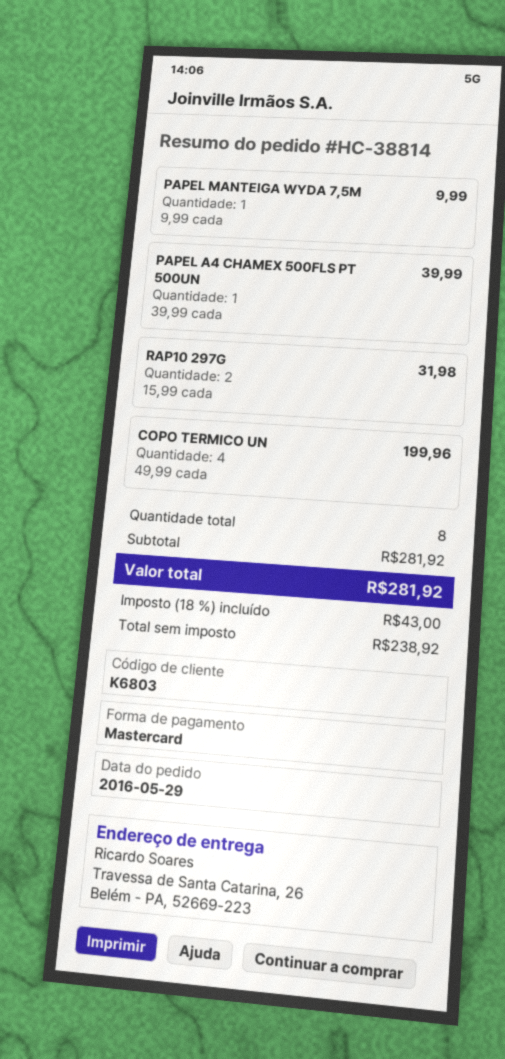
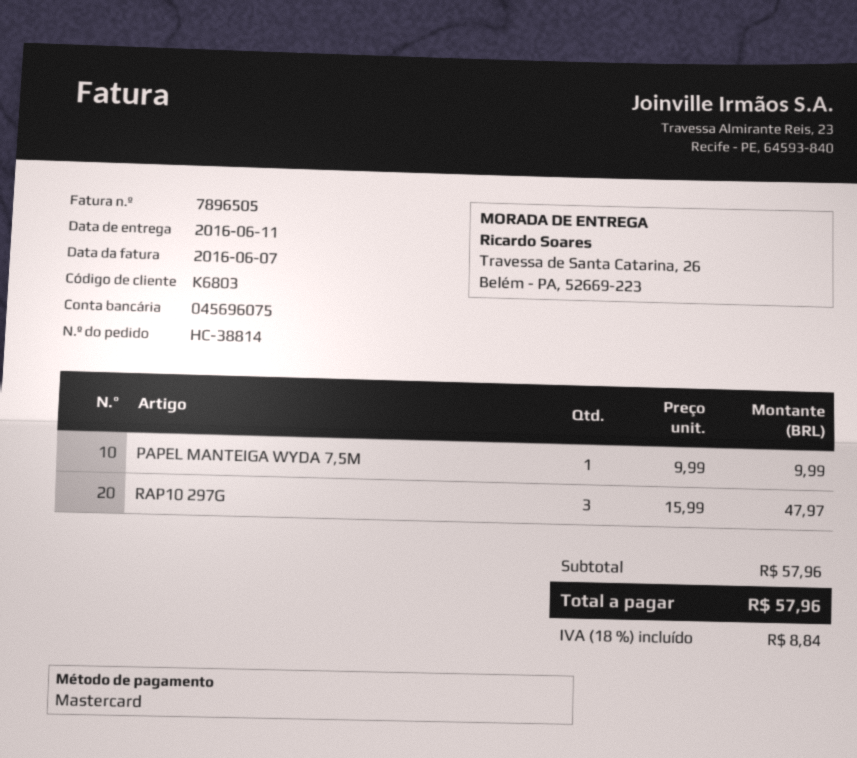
PAPEL A4 CHAMEX 500FLS PT 500UN: 1 x 39.99 = 39.99 -> none
RAP10 297G: 2 x 15.99 = 31.98 -> 3 x 15.99 = 47.97
COPO TERMICO UN: 4 x 49.99 = 199.96 -> none
subtotal: 281.92 -> 57.96
tax: 18% = 43.00 -> 18% = 8.84
total: 281.92 -> 57.96

